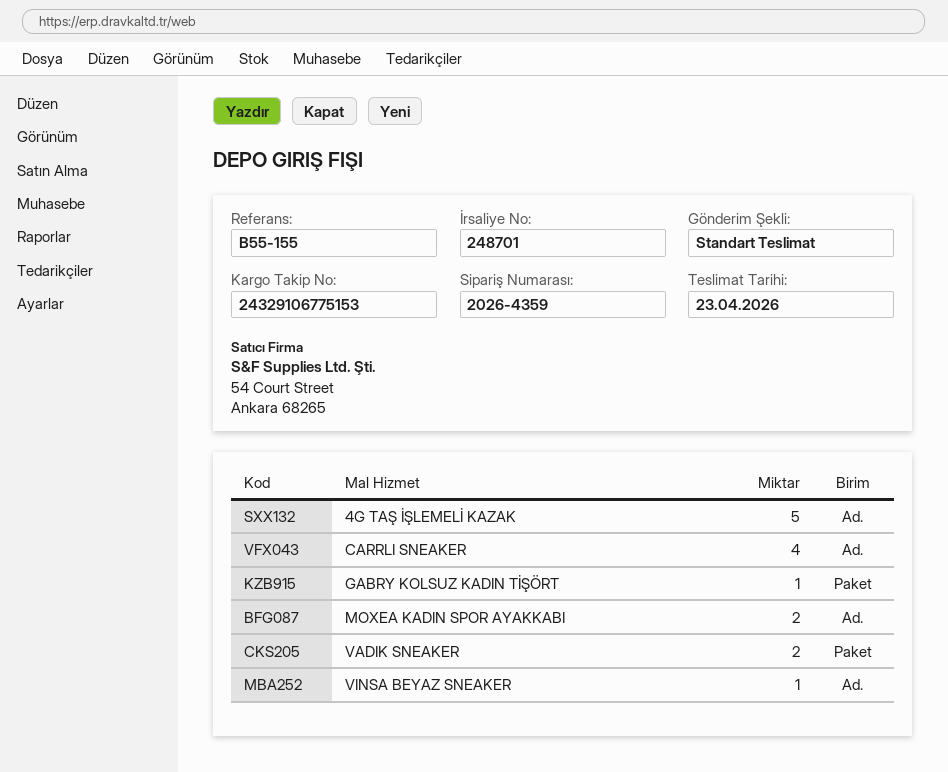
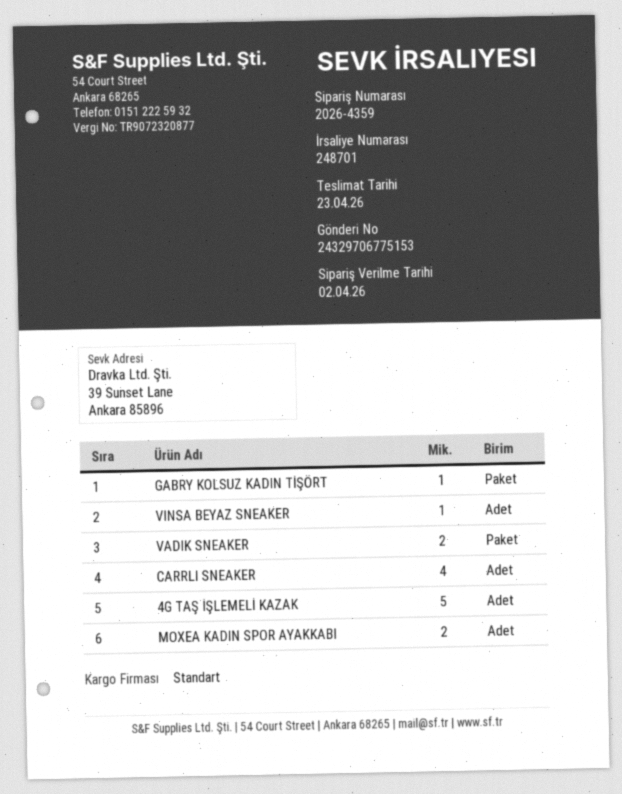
tracking number: 24329106775153 -> 24329706775153

